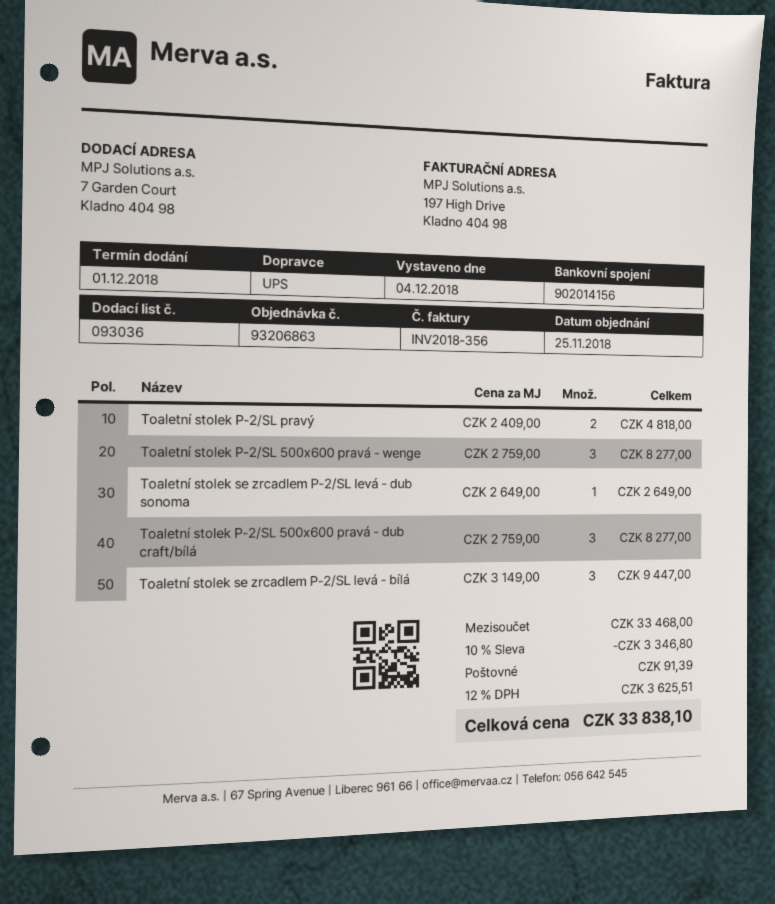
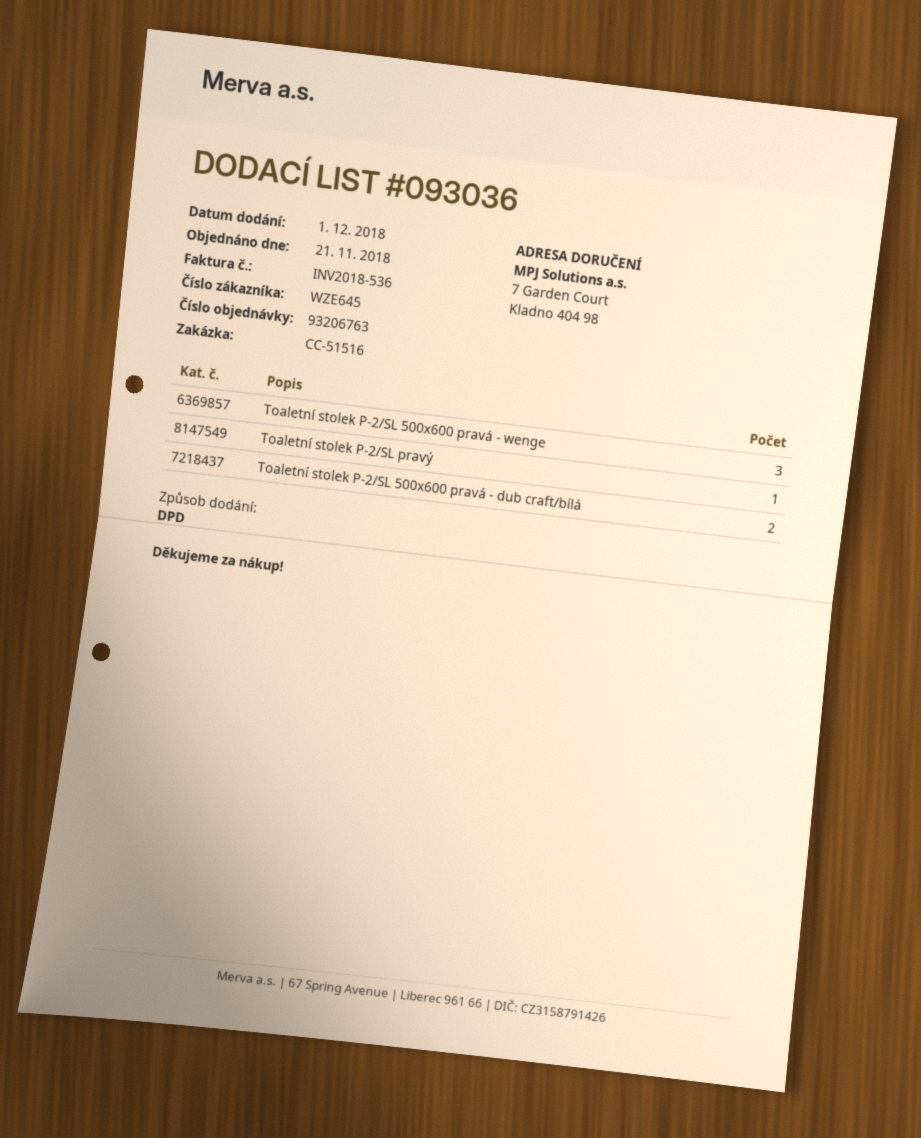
order number: 93206863 -> 93206763
order date: 2018-11-25 -> 2018-11-21
invoice number: INV2018-356 -> INV2018-536
shipping method: UPS -> DPD
Toaletní stolek P-2/SL pravý: 2 -> 1
Toaletní stolek se zrcadlem P-2/SL levá - dub sonoma: 1 -> none
Toaletní stolek P-2/SL 500x600 pravá - dub craft/bílá: 3 -> 2
Toaletní stolek se zrcadlem P-2/SL levá - bílá: 3 -> none

